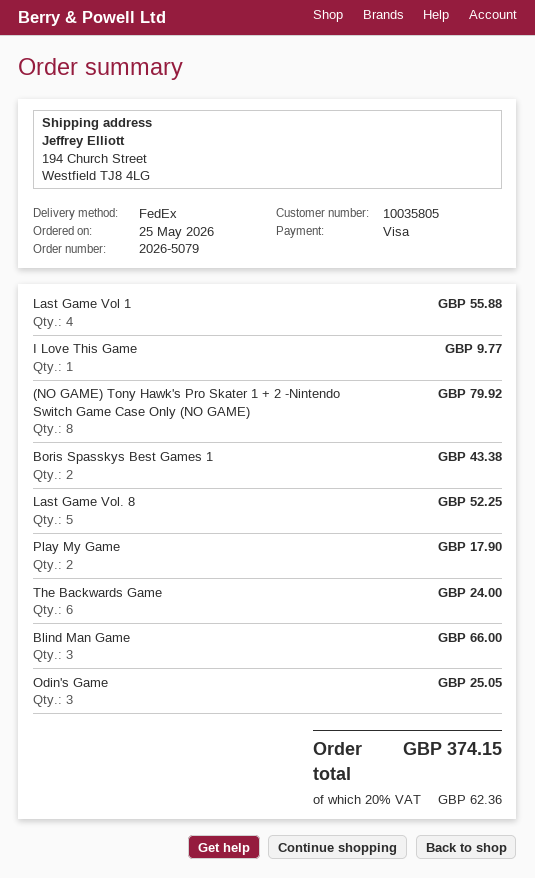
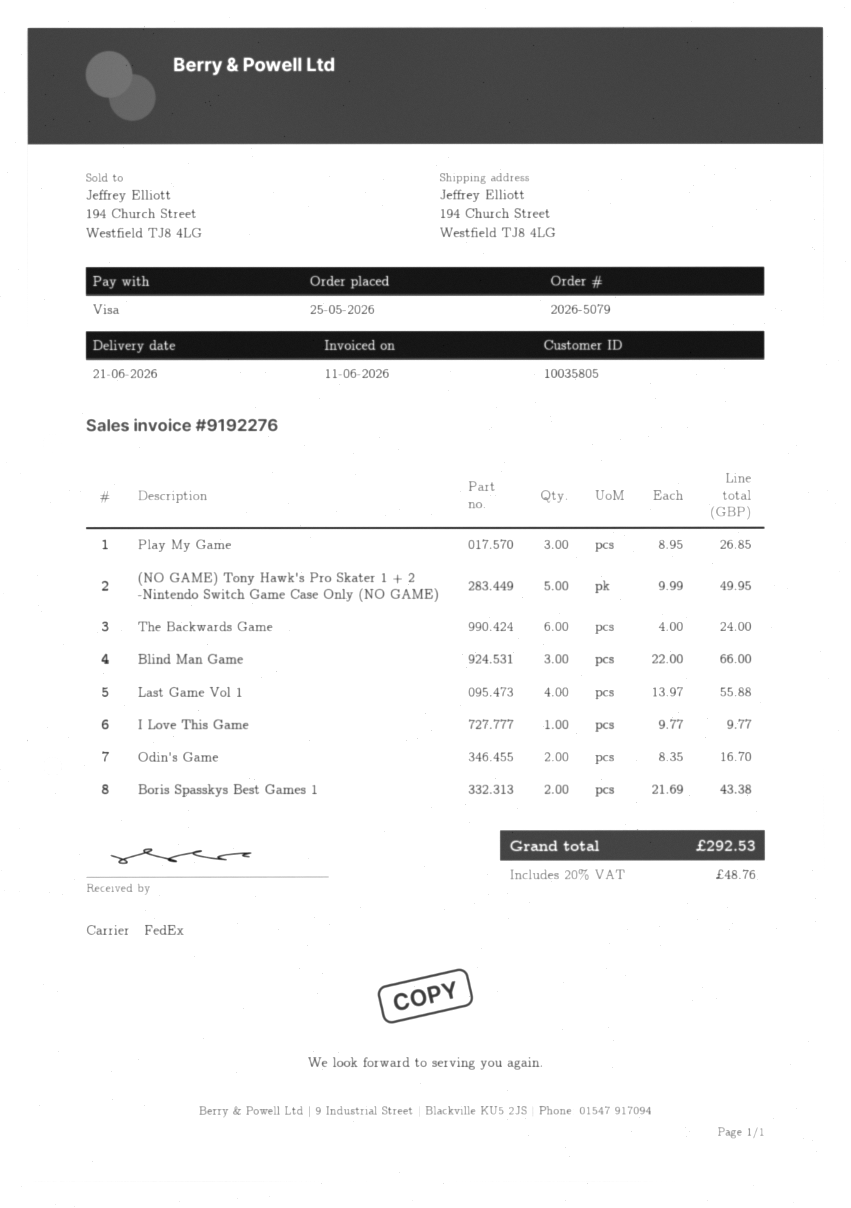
(NO GAME) Tony Hawk's Pro Skater 1 + 2 -Nintendo Switch Game Case Only (NO GAME): 8 for 79.92 -> 5 for 49.95
Last Game Vol. 8: 5 for 52.25 -> none
Play My Game: 2 for 17.90 -> 3 for 26.85
Odin's Game: 3 for 25.05 -> 2 for 16.70
tax: 20% = 62.36 -> 20% = 48.76
total: 374.15 -> 292.53

